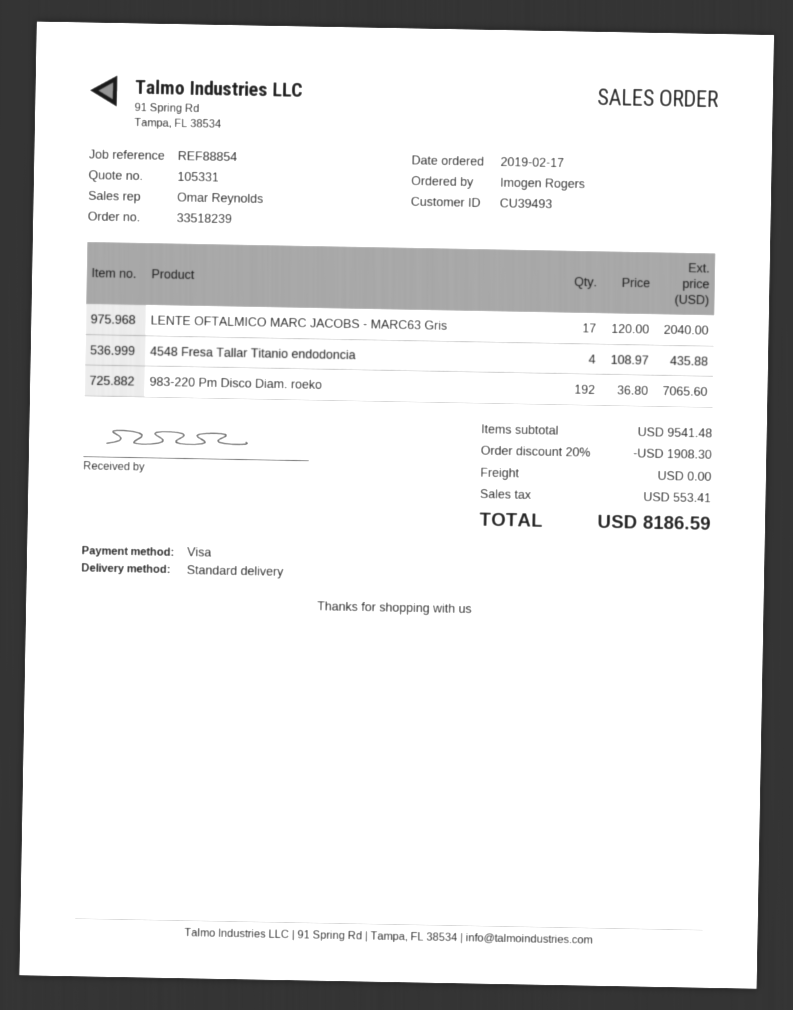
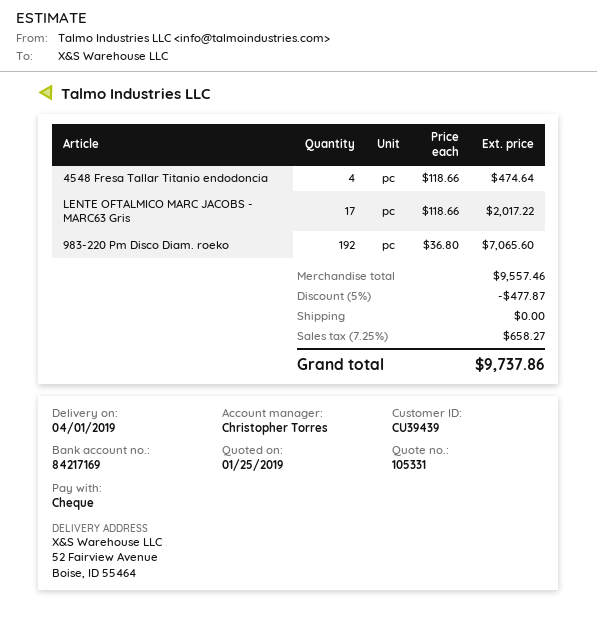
customer number: CU39493 -> CU39439
sales rep: Omar Reynolds -> Christopher Torres
payment method: Visa -> cheque
LENTE OFTALMICO MARC JACOBS - MARC63 Gris: 17 x 120.00 = 2040.00 -> 17 x 118.66 = 2017.22
4548 Fresa Tallar Titanio endodoncia: 4 x 108.97 = 435.88 -> 4 x 118.66 = 474.64
subtotal: 9541.48 -> 9557.46
discount: 20% = 1908.30 -> 5% = 477.87
tax: 553.41 -> 658.27
total: 8186.59 -> 9737.86

